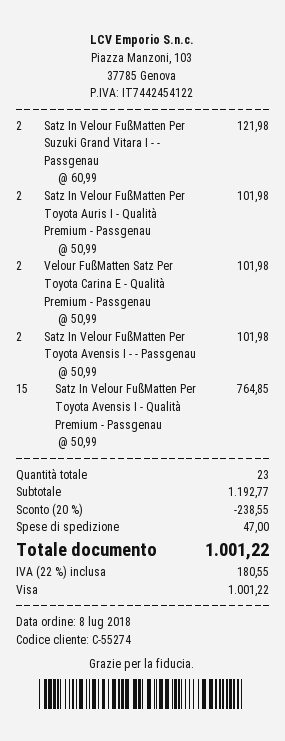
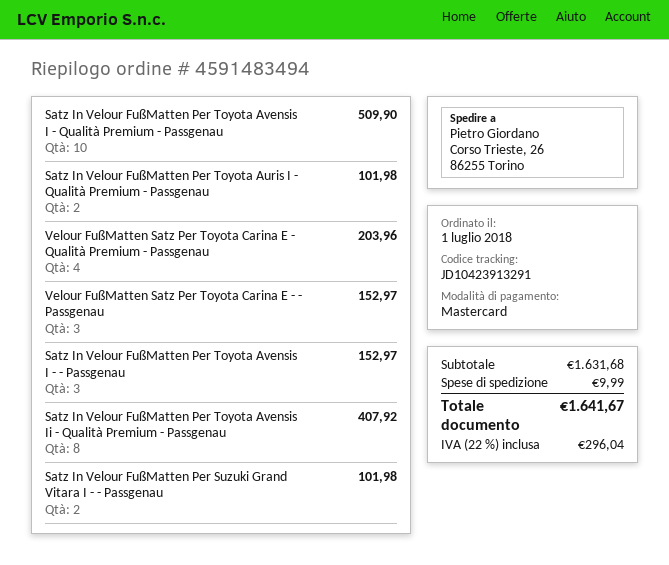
order date: 2018-07-08 -> 2018-07-01
payment method: Visa -> Mastercard
Satz In Velour FußMatten Per Suzuki Grand Vitara I - - Passgenau: 2 for 121.98 -> 2 for 101.98
Velour FußMatten Satz Per Toyota Carina E - Qualità Premium - Passgenau: 2 for 101.98 -> 4 for 203.96
Satz In Velour FußMatten Per Toyota Avensis I - - Passgenau: 2 for 101.98 -> 3 for 152.97
Satz In Velour FußMatten Per Toyota Avensis I - Qualità Premium - Passgenau: 15 for 764.85 -> 10 for 509.90
Velour FußMatten Satz Per Toyota Carina E - - Passgenau: none -> 3 for 152.97
Satz In Velour FußMatten Per Toyota Avensis Ii - Qualità Premium - Passgenau: none -> 8 for 407.92
subtotal: 1192.77 -> 1631.68
discount: 20% = 238.55 -> none
shipping: 47.00 -> 9.99
tax: 22% = 180.55 -> 22% = 296.04
total: 1001.22 -> 1641.67

